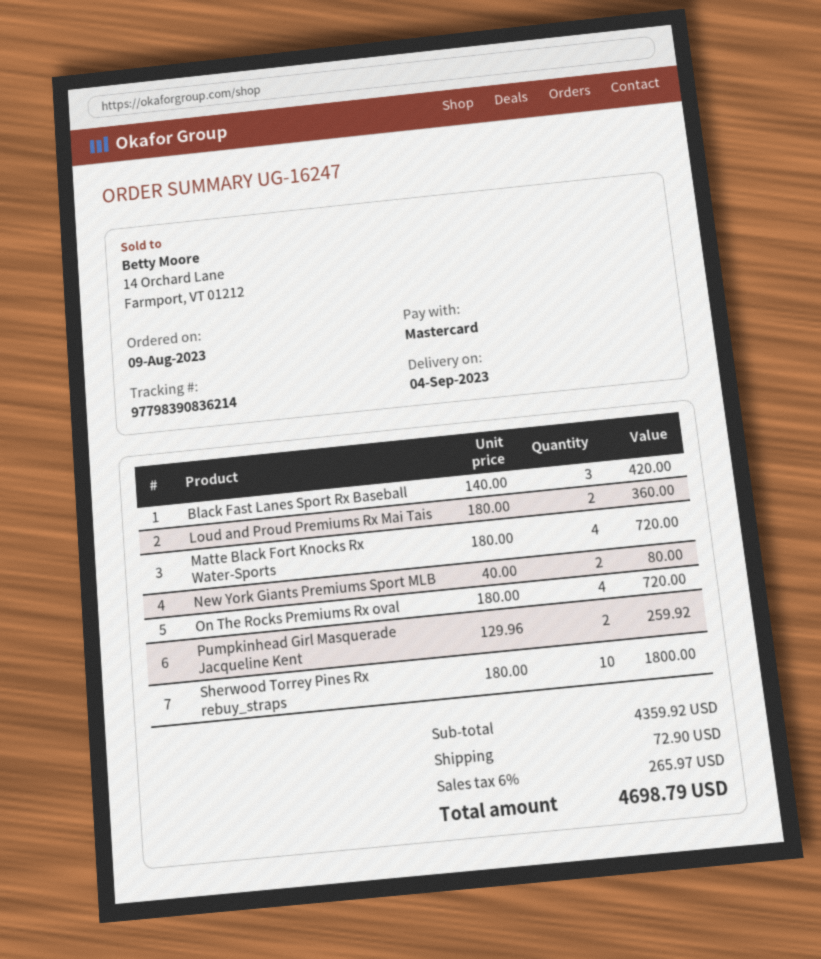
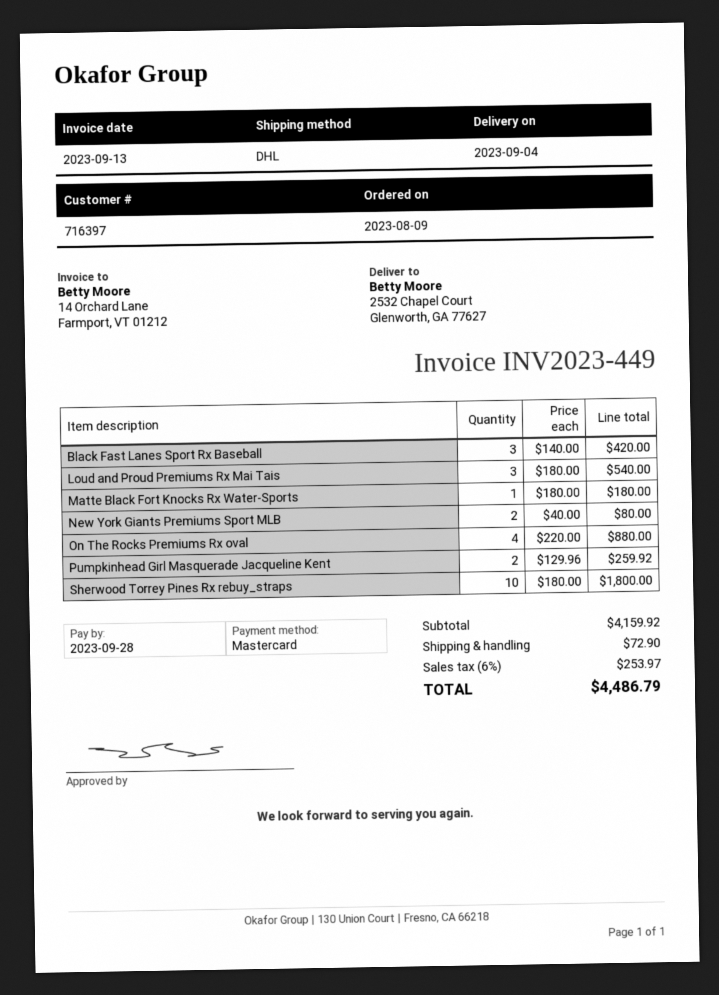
Loud and Proud Premiums Rx Mai Tais: 2 x 180.00 = 360.00 -> 3 x 180.00 = 540.00
Matte Black Fort Knocks Rx Water-Sports: 4 x 180.00 = 720.00 -> 1 x 180.00 = 180.00
On The Rocks Premiums Rx oval: 4 x 180.00 = 720.00 -> 4 x 220.00 = 880.00
subtotal: 4359.92 -> 4159.92
tax: 6% = 265.97 -> 6% = 253.97
total: 4698.79 -> 4486.79

